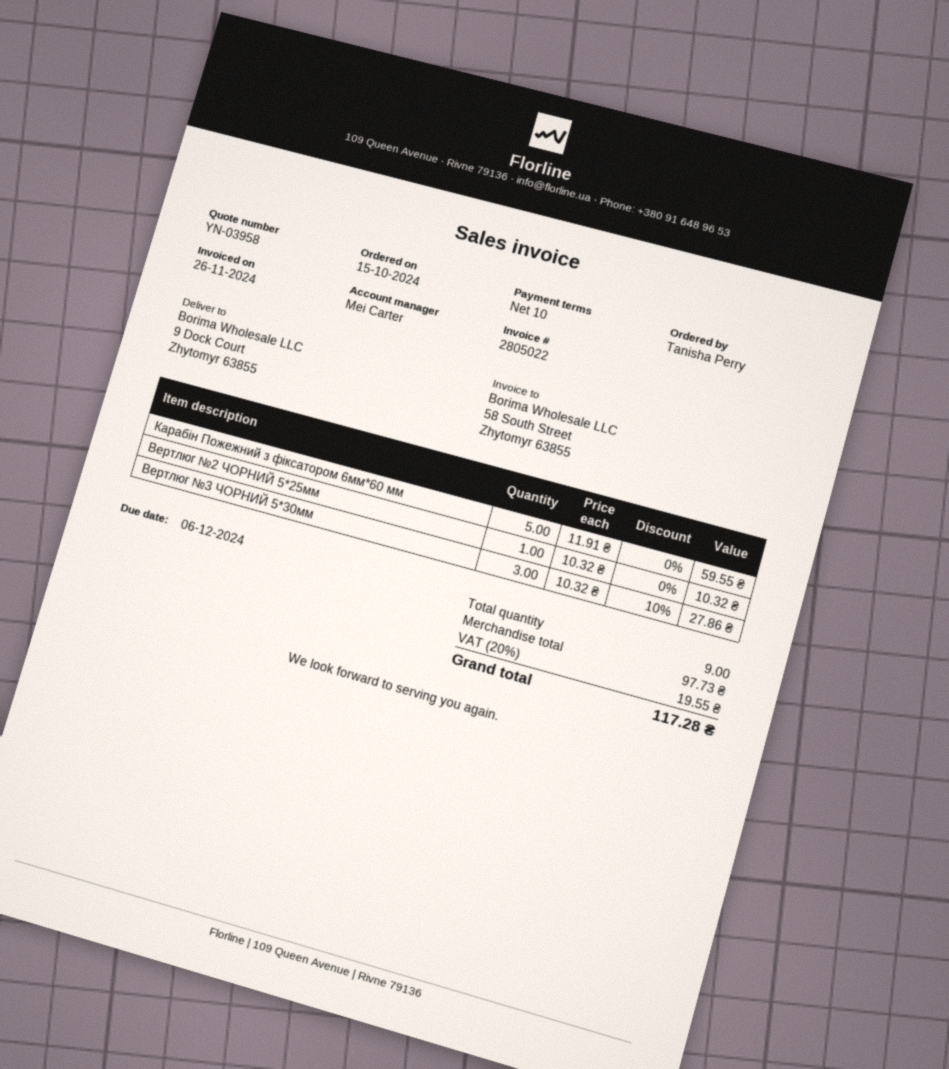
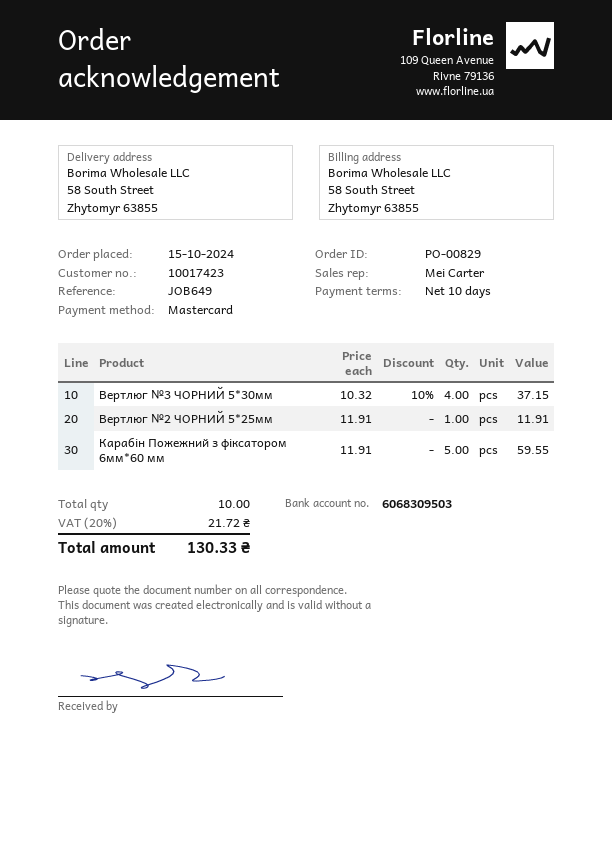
ship to: 9 Dock Court, Zhytomyr 63855 -> 58 South Street, Zhytomyr 63855
Вертлюг №2 ЧОРНИЙ 5*25мм: 1 x 10.32 = 10.32 -> 1 x 11.91 = 11.91
Вертлюг №3 ЧОРНИЙ 5*30мм: 3 x 10.32 - 10% = 27.86 -> 4 x 10.32 - 10% = 37.15
total quantity: 9 -> 10
tax: 20% = 19.55 -> 20% = 21.72
total: 117.28 -> 130.33

